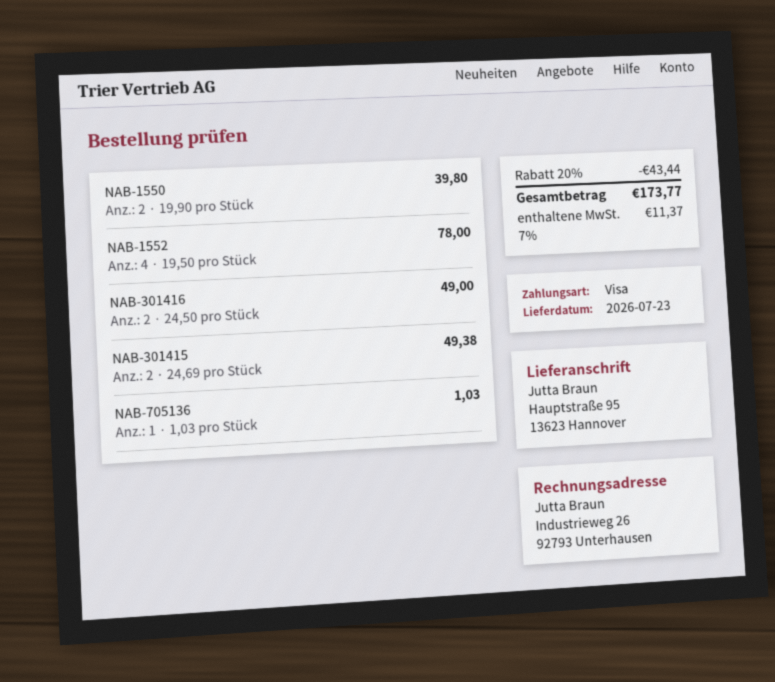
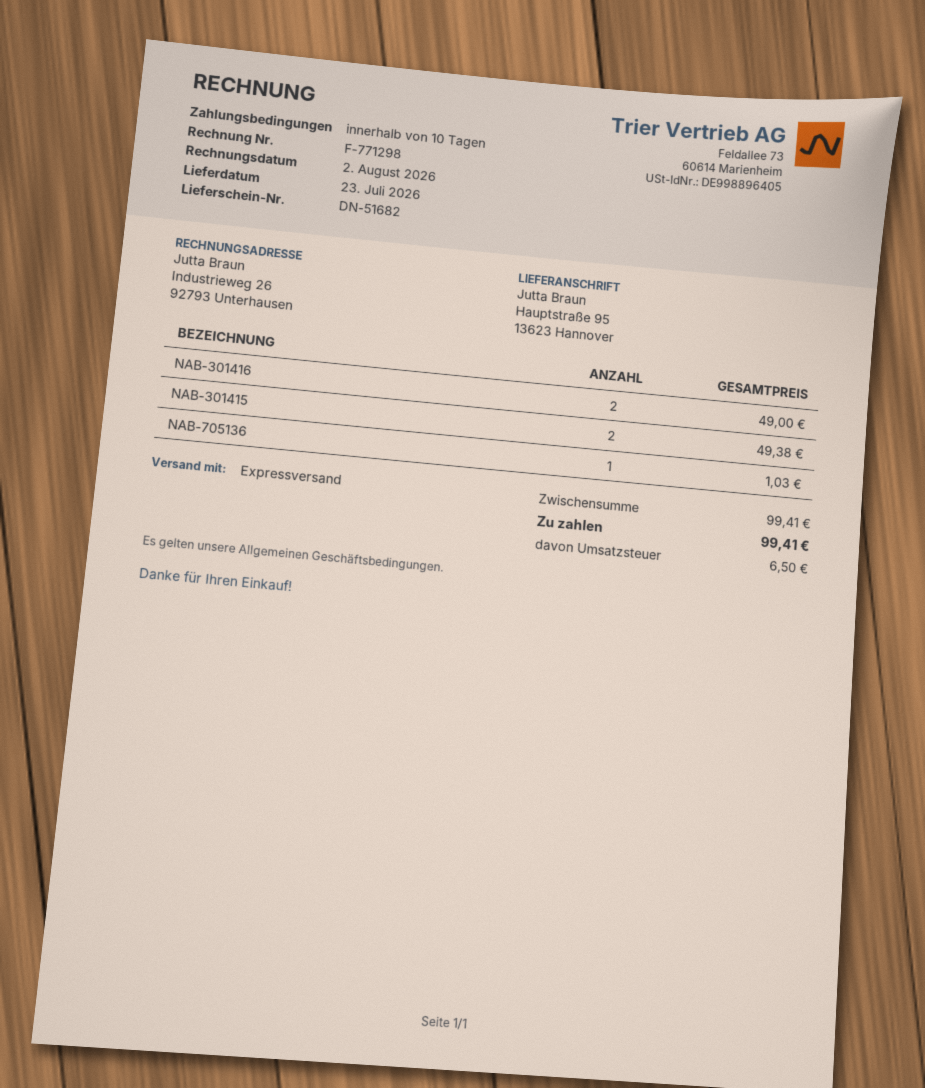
NAB-1550: 2 for 39.80 -> none
NAB-1552: 4 for 78.00 -> none
discount: 20% = 43.44 -> none
tax: 11.37 -> 6.50
total: 173.77 -> 99.41

